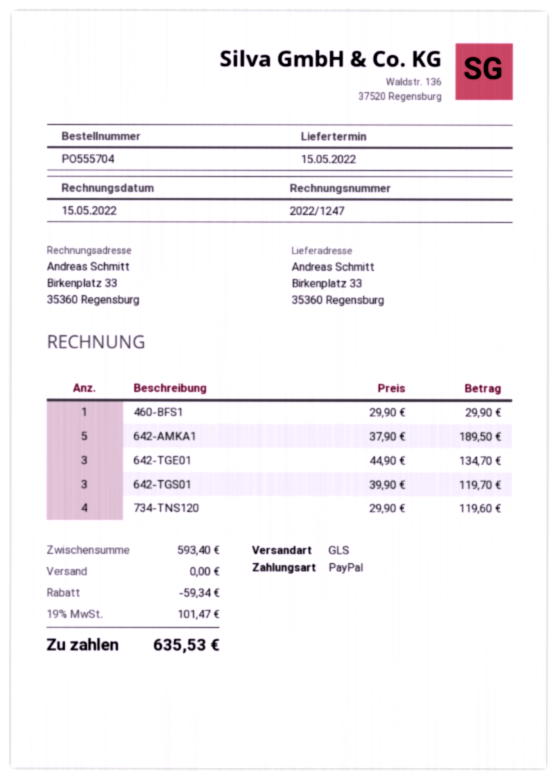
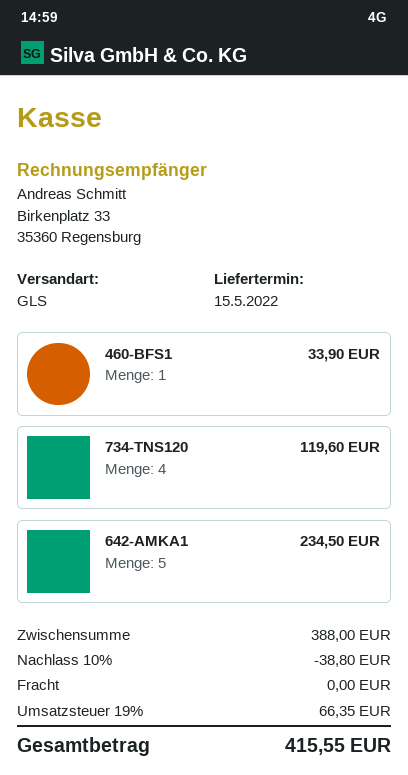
460-BFS1: 1 for 29.90 -> 1 for 33.90
642-AMKA1: 5 for 189.50 -> 5 for 234.50
642-TGE01: 3 for 134.70 -> none
642-TGS01: 3 for 119.70 -> none
subtotal: 593.40 -> 388.00
discount: 59.34 -> 38.80
tax: 19% = 101.47 -> 19% = 66.35
total: 635.53 -> 415.55

